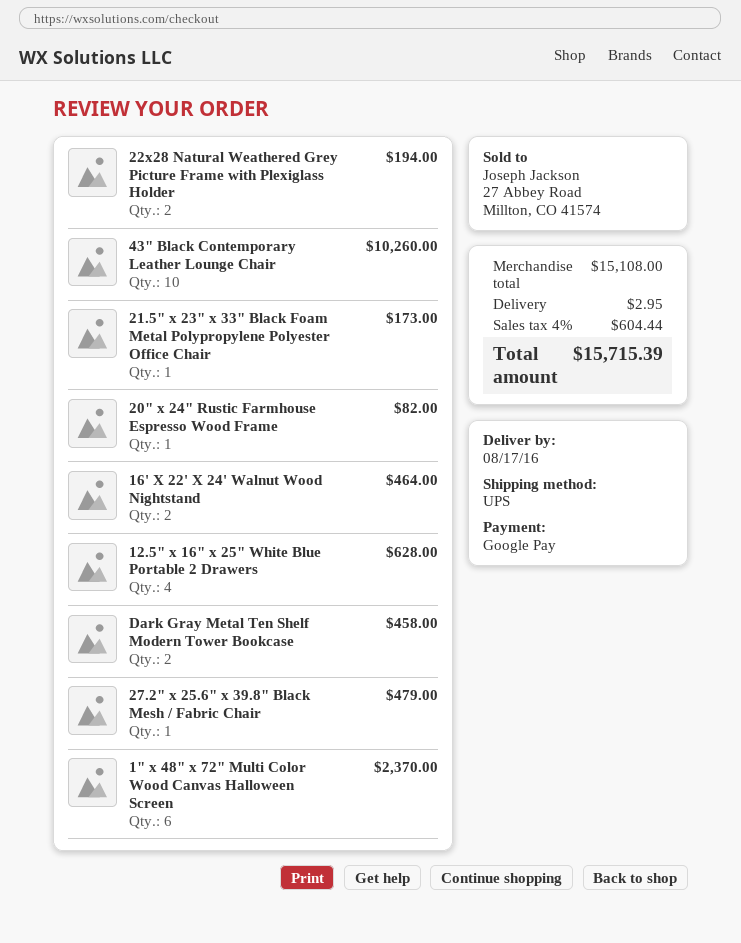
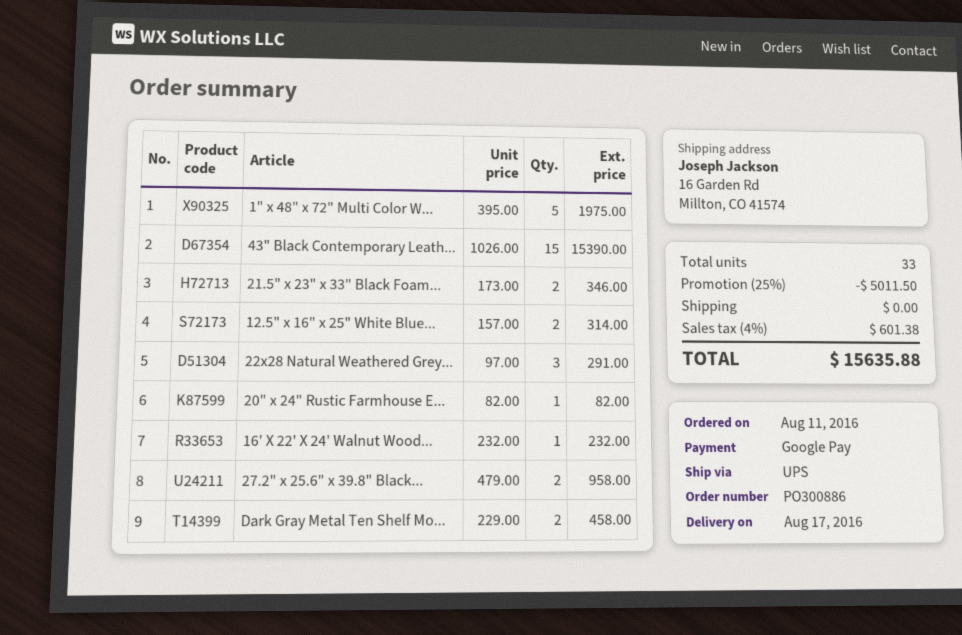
22x28 Natural Weathered Grey Picture Frame with Plexiglass Holder: 2 for 194.00 -> 3 for 291.00
43" Black Contemporary Leather Lounge Chair: 10 for 10260.00 -> 15 for 15390.00
21.5" x 23" x 33" Black Foam Metal Polypropylene Polyester Office Chair: 1 for 173.00 -> 2 for 346.00
16' X 22' X 24' Walnut Wood Nightstand: 2 for 464.00 -> 1 for 232.00
12.5" x 16" x 25" White Blue Portable 2 Drawers: 4 for 628.00 -> 2 for 314.00
27.2" x 25.6" x 39.8" Black Mesh / Fabric Chair: 1 for 479.00 -> 2 for 958.00
1" x 48" x 72" Multi Color Wood Canvas Halloween Screen: 6 for 2370.00 -> 5 for 1975.00
discount: none -> 25% = 5011.50
shipping: 2.95 -> 0.00
tax: 4% = 604.44 -> 4% = 601.38
total: 15715.39 -> 15635.88

